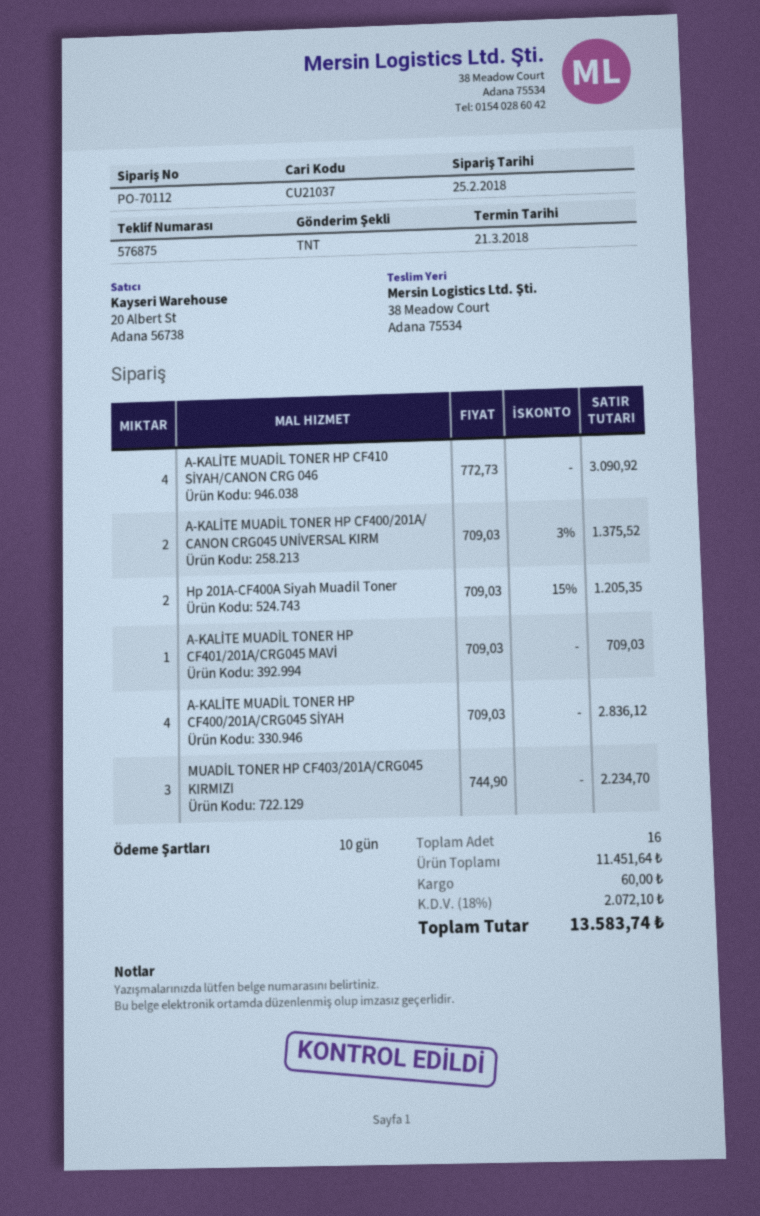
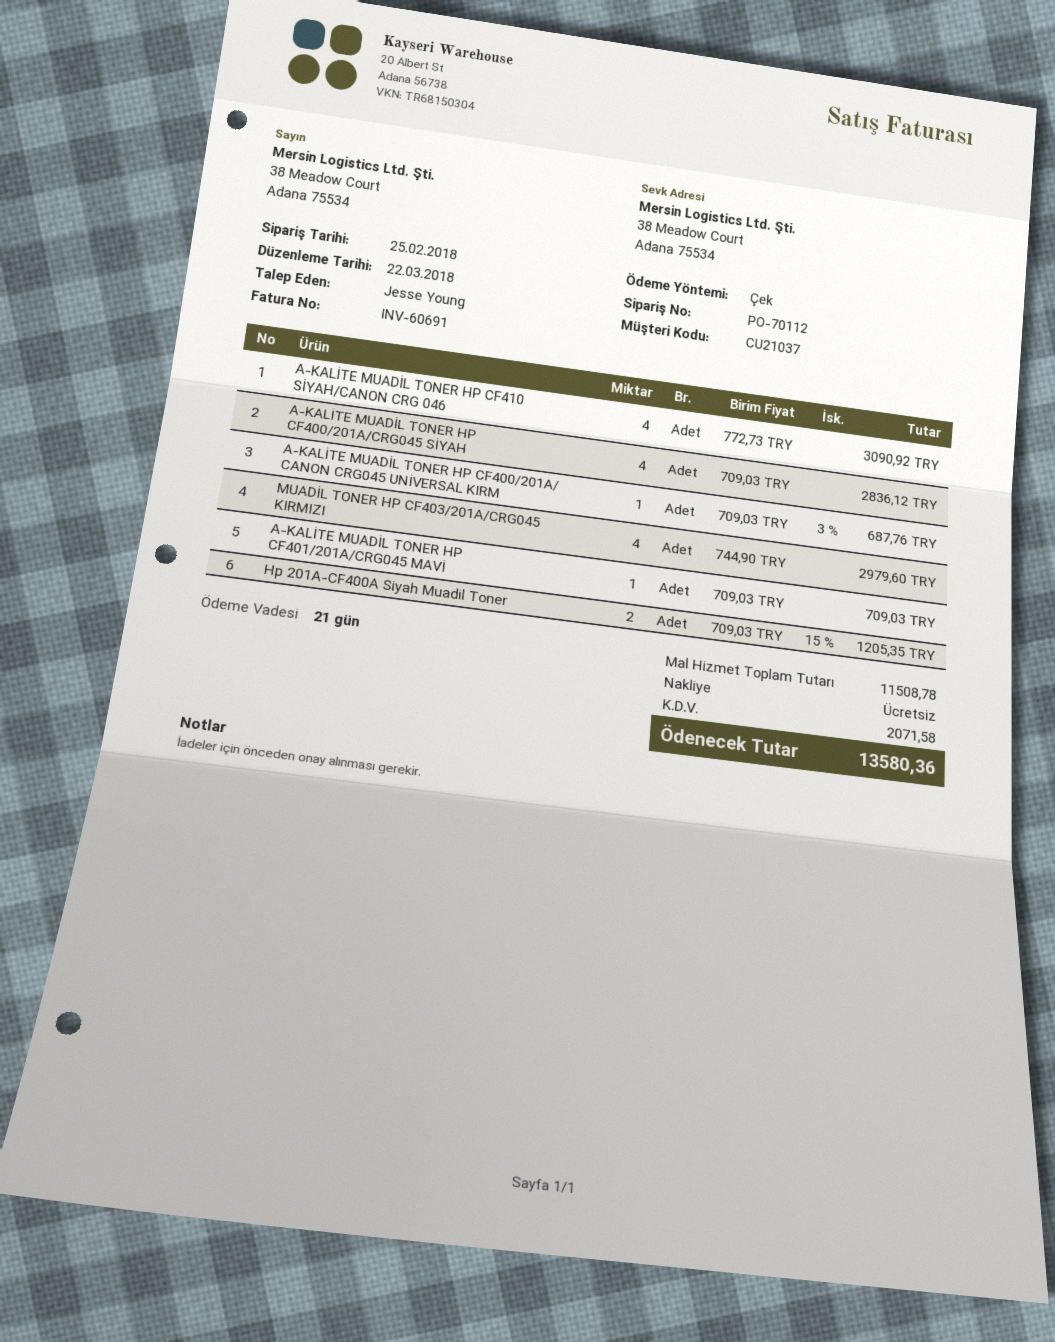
payment terms: 10 days -> 21 days
A-KALİTE MUADİL TONER HP CF400/201A/ CANON CRG045 UNİVERSAL KIRM: 2 x 709.03 - 3% = 1375.52 -> 1 x 709.03 - 3% = 687.76
MUADİL TONER HP CF403/201A/CRG045 KIRMIZI: 3 x 744.90 = 2234.70 -> 4 x 744.90 = 2979.60
subtotal: 11451.64 -> 11508.78
shipping: 60.00 -> 0.00
tax: 2072.10 -> 2071.58
total: 13583.74 -> 13580.36

